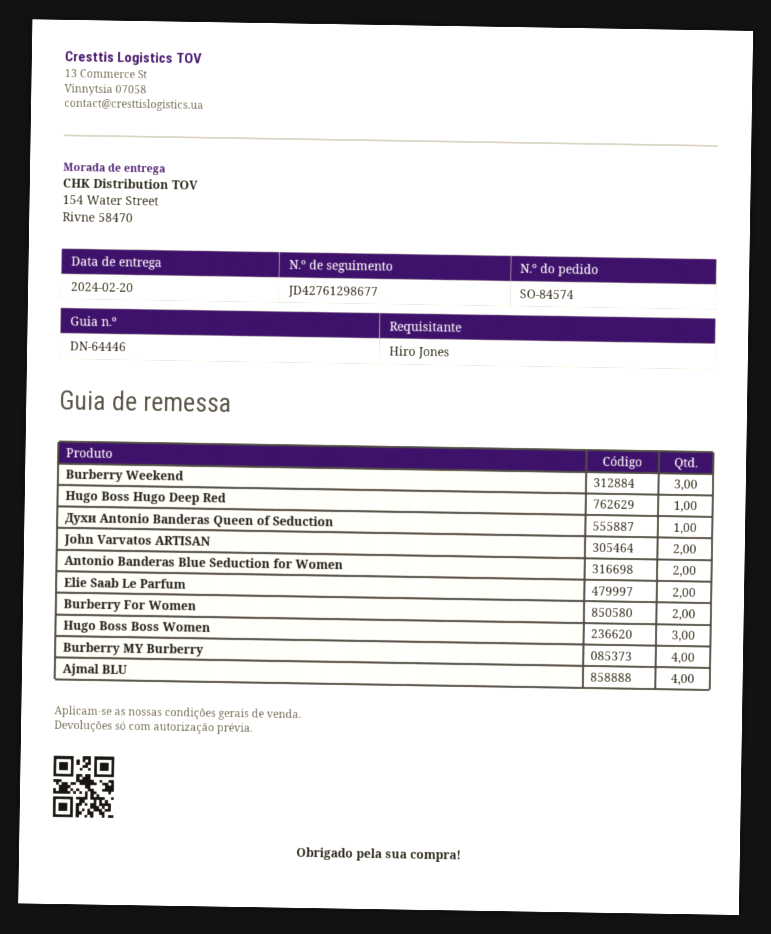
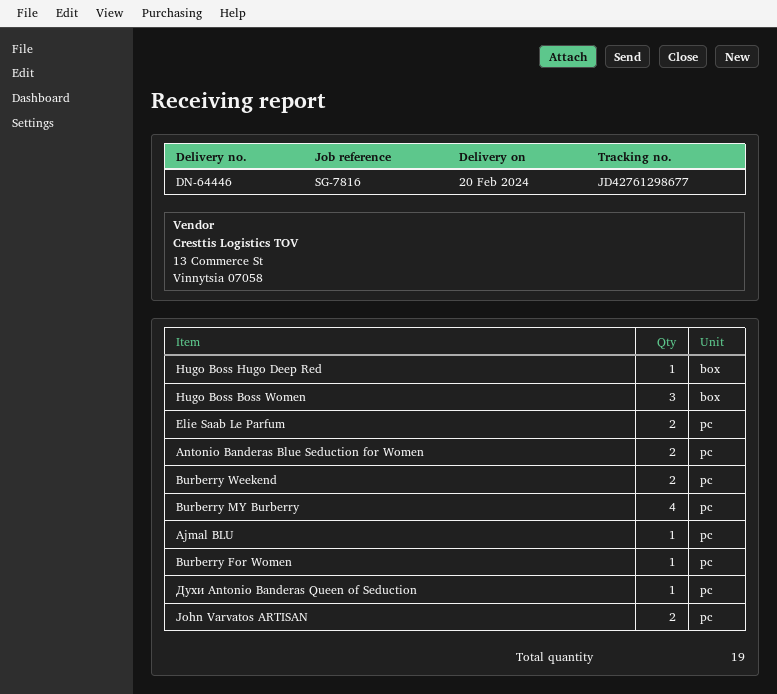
Burberry Weekend: 3 -> 2
Burberry For Women: 2 -> 1
Ajmal BLU: 4 -> 1

